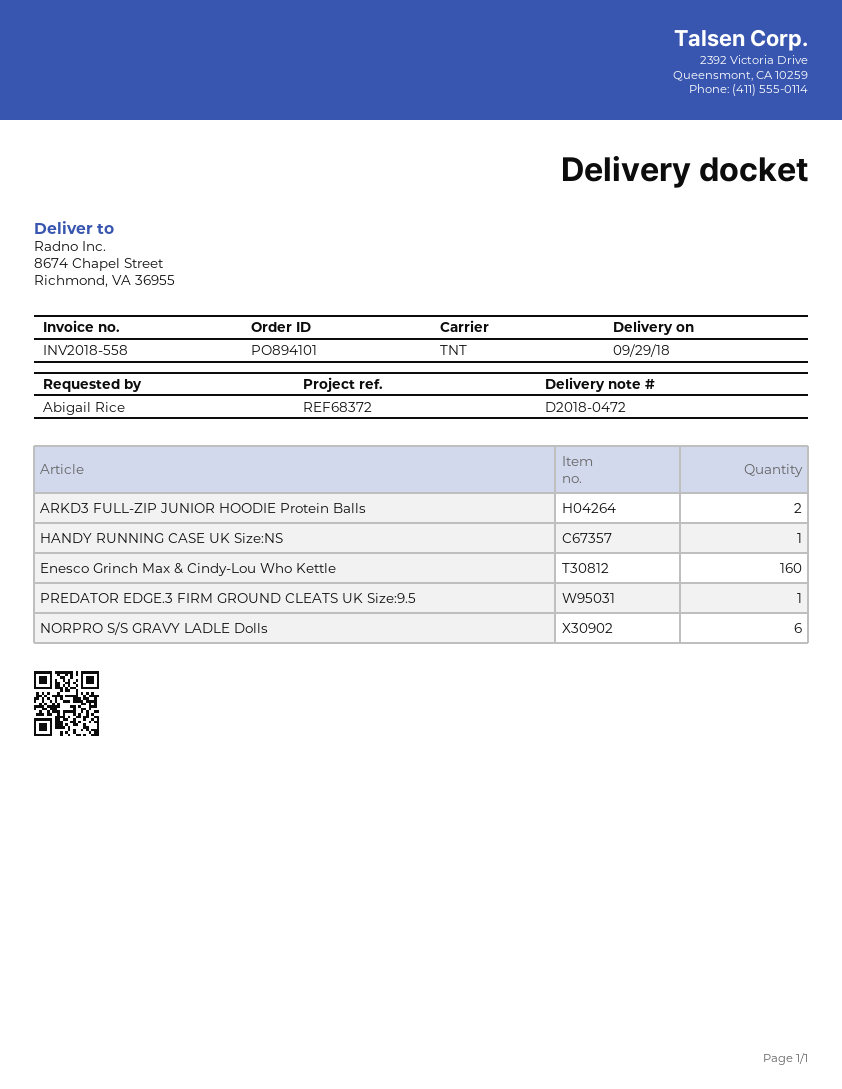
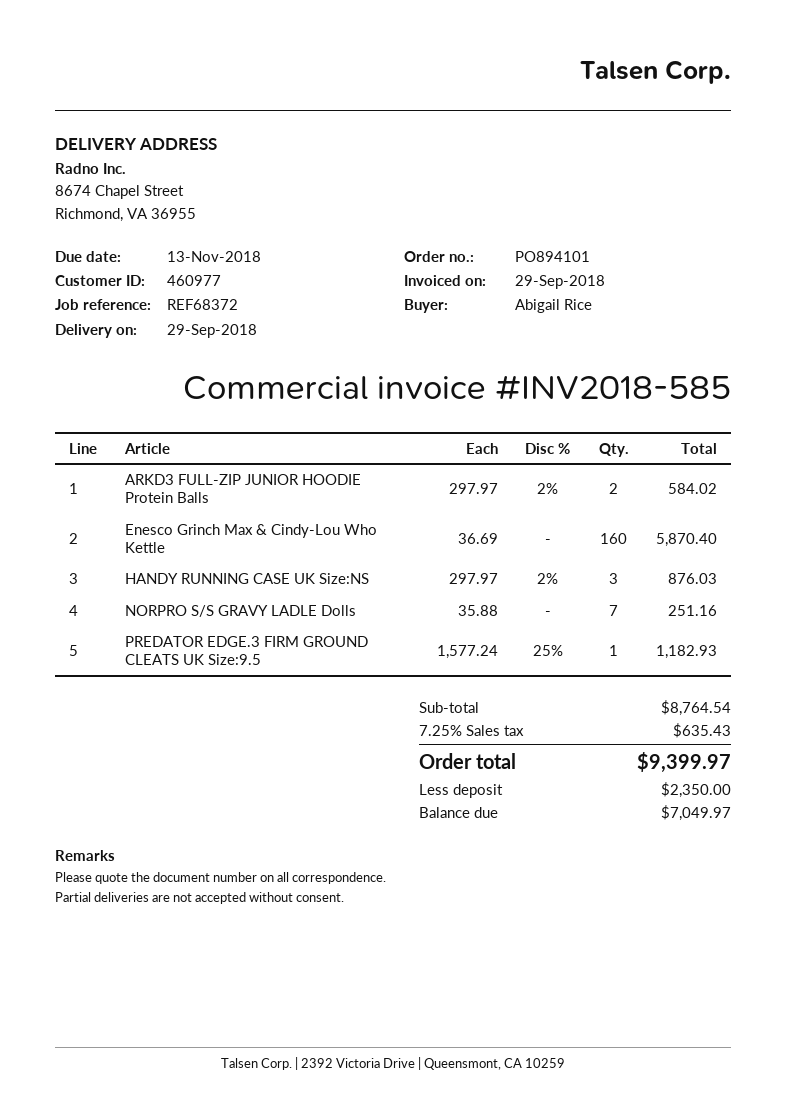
invoice number: INV2018-558 -> INV2018-585
HANDY RUNNING CASE UK Size:NS: 1 -> 3
NORPRO S/S GRAVY LADLE Dolls: 6 -> 7

